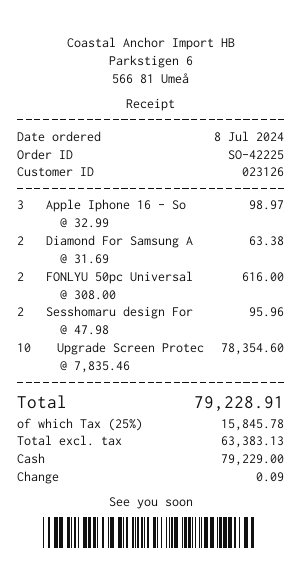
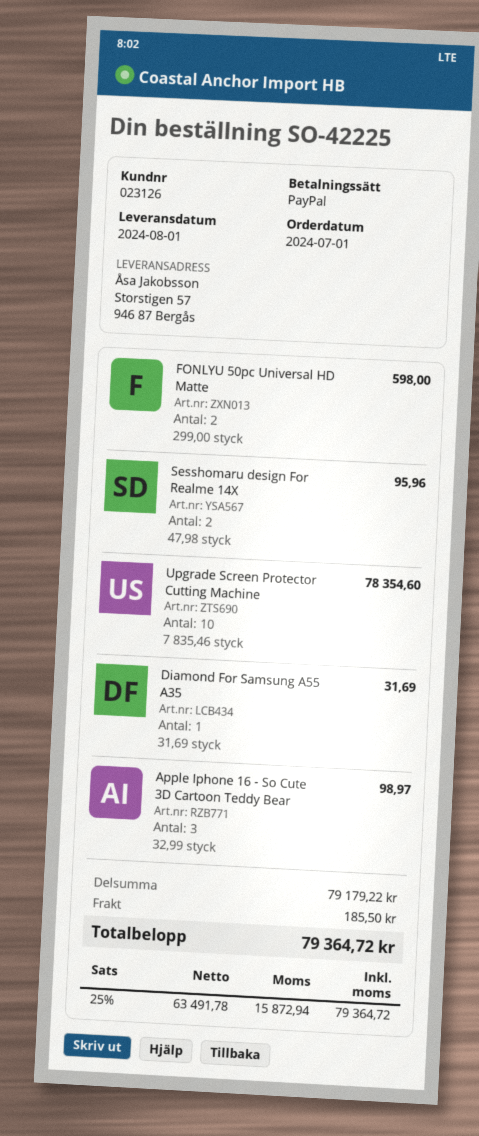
order date: 2024-07-08 -> 2024-07-01
payment method: cash -> PayPal
Diamond For Samsung A: 2 x 31.69 = 63.38 -> 1 x 31.69 = 31.69
FONLYU 50pc Universal: 2 x 308.00 = 616.00 -> 2 x 299.00 = 598.00
shipping: none -> 185.50
net: 63383.13 -> 63491.78
tax: 25% = 15845.78 -> 25% = 15872.94
total: 79228.91 -> 79364.72

